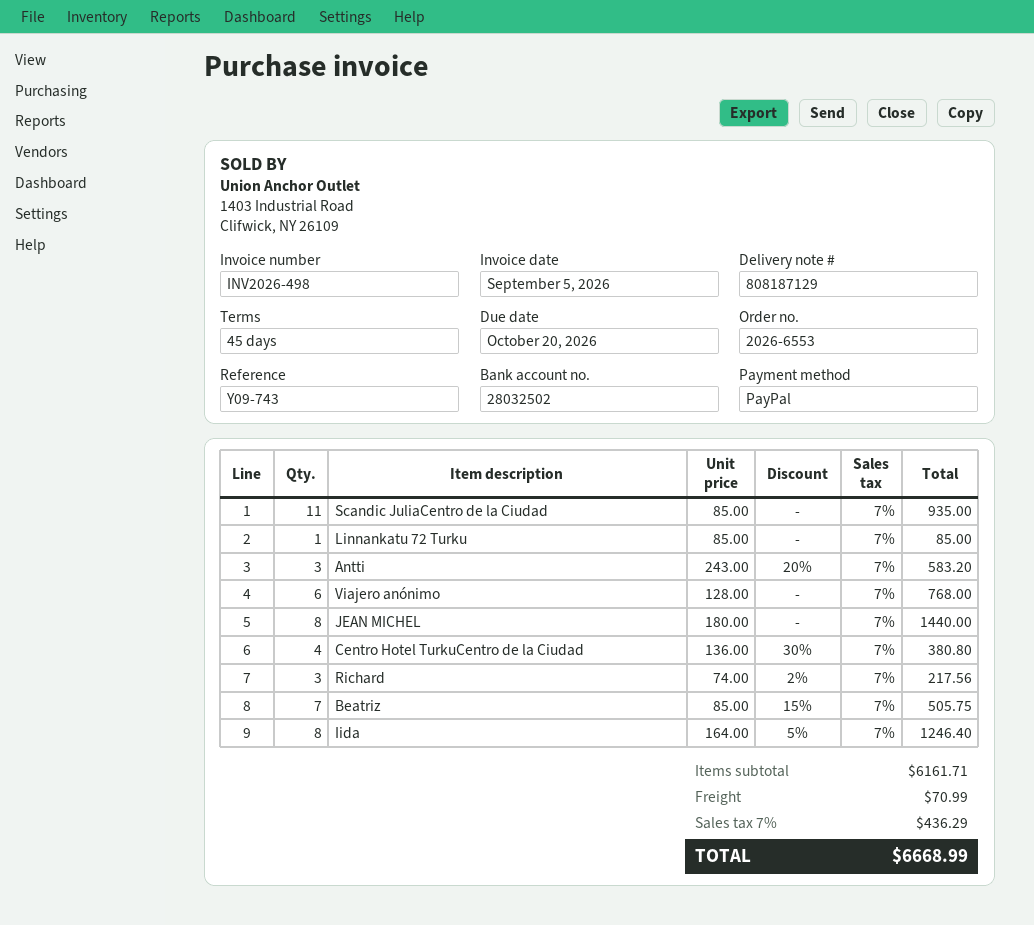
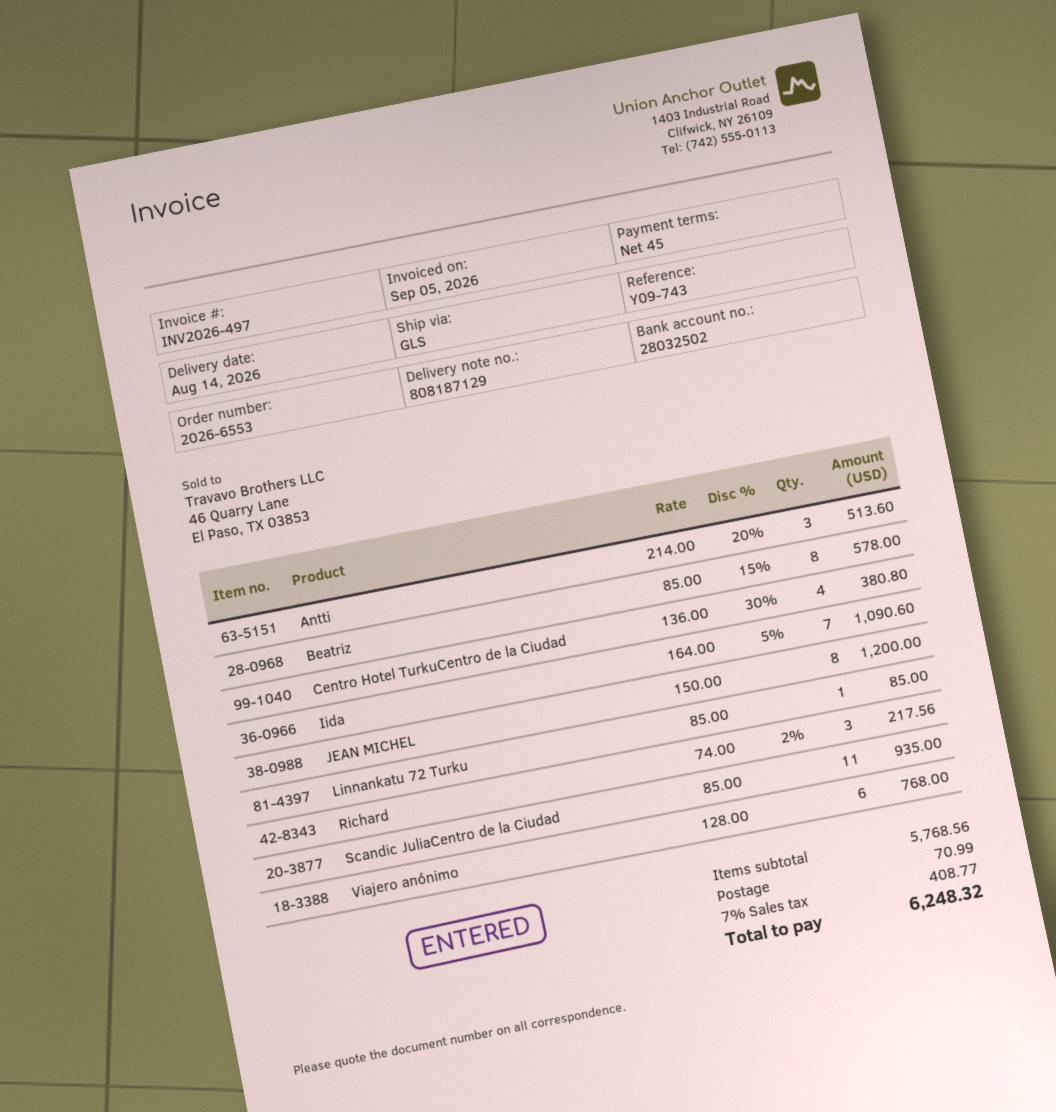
invoice number: INV2026-498 -> INV2026-497
Antti: 3 x 243.00 - 20% = 583.20 -> 3 x 214.00 - 20% = 513.60
JEAN MICHEL: 8 x 180.00 = 1440.00 -> 8 x 150.00 = 1200.00
Beatriz: 7 x 85.00 - 15% = 505.75 -> 8 x 85.00 - 15% = 578.00
Iida: 8 x 164.00 - 5% = 1246.40 -> 7 x 164.00 - 5% = 1090.60
subtotal: 6161.71 -> 5768.56
tax: 7% = 436.29 -> 7% = 408.77
total: 6668.99 -> 6248.32

